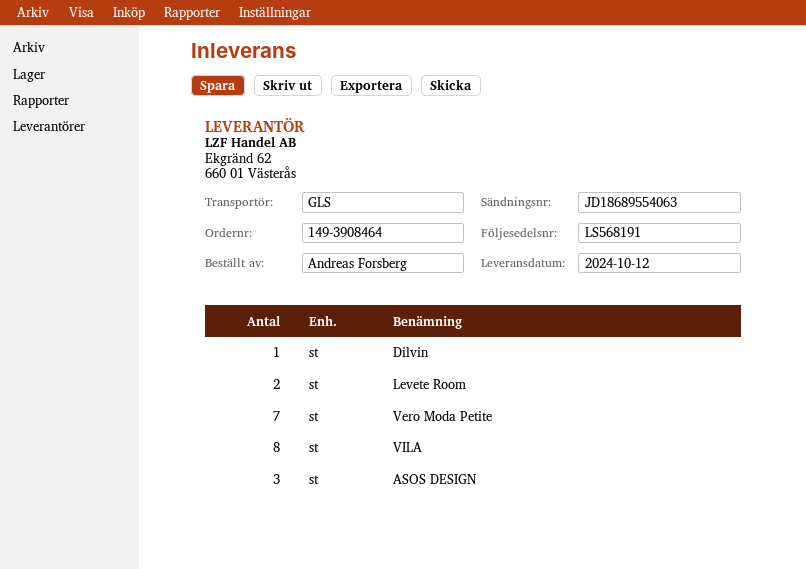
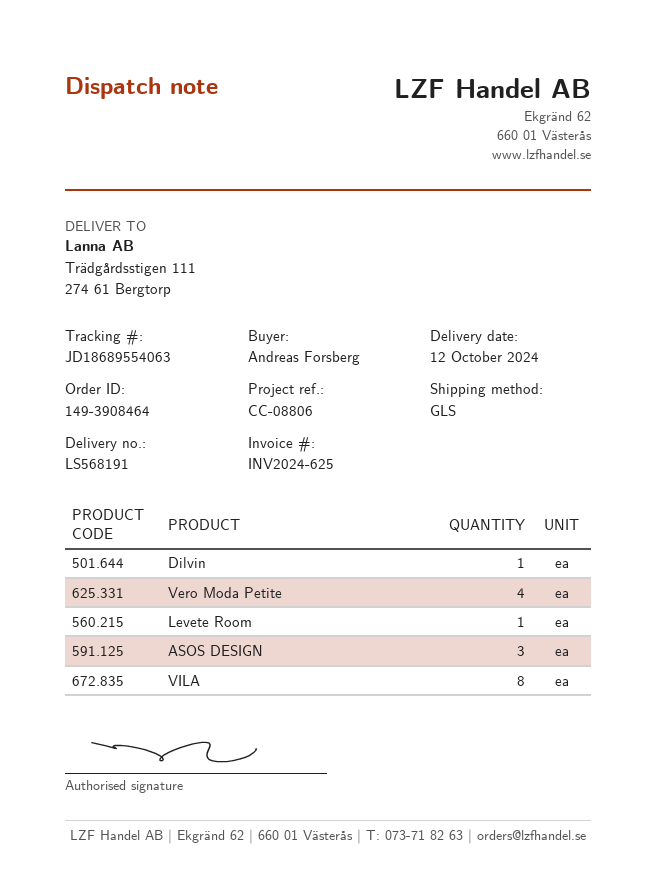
Levete Room: 2 -> 1
Vero Moda Petite: 7 -> 4

